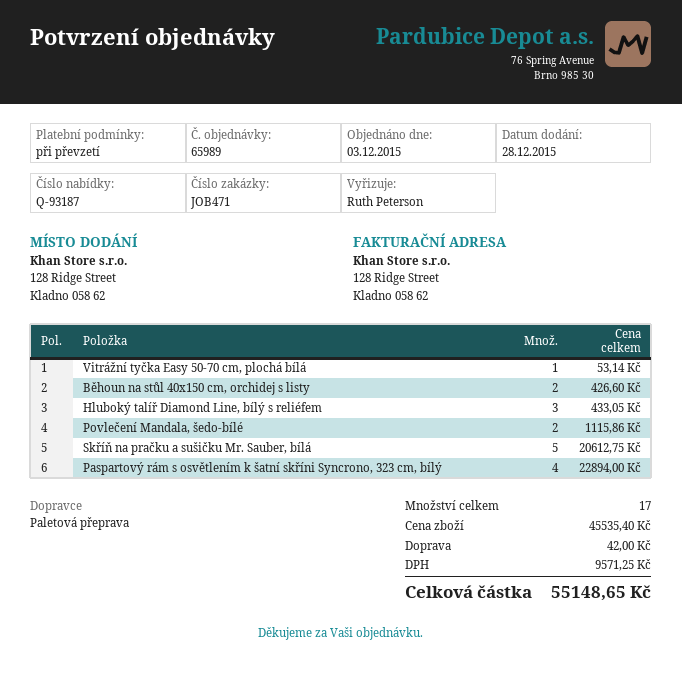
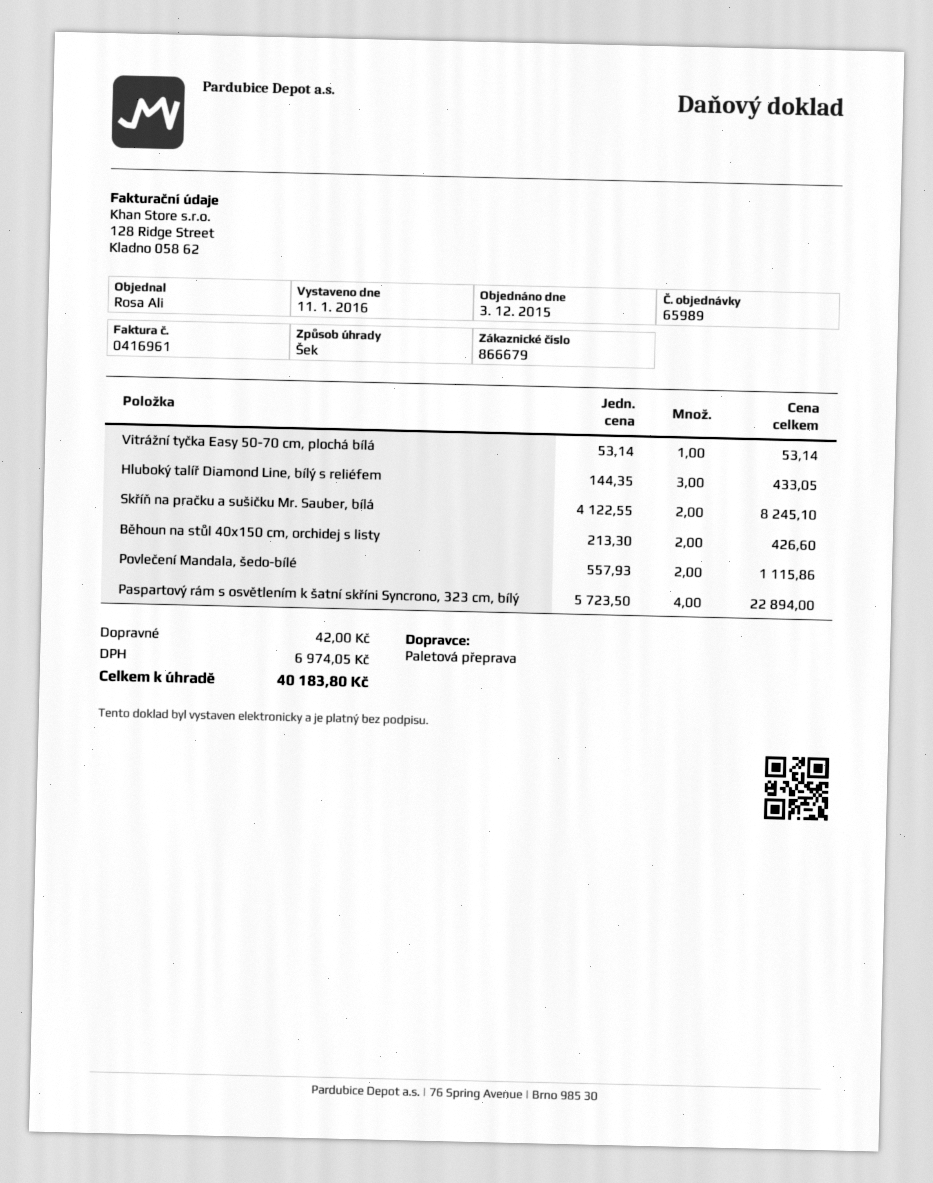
Skříň na pračku a sušičku Mr. Sauber, bílá: 5 for 20612.75 -> 2 for 8245.10
tax: 9571.25 -> 6974.05
total: 55148.65 -> 40183.80

